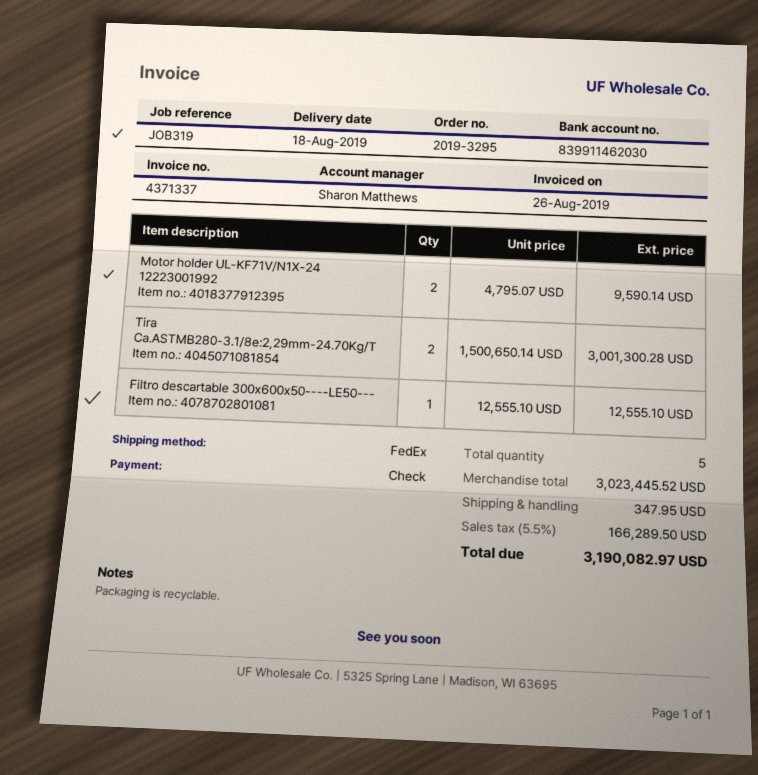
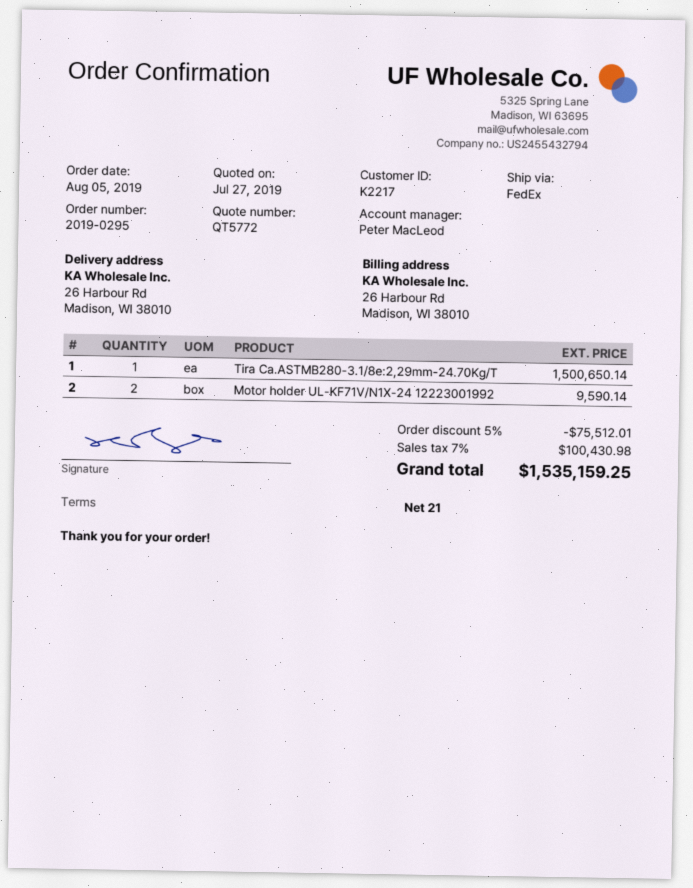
order number: 2019-3295 -> 2019-0295
sales rep: Sharon Matthews -> Peter MacLeod
Tira Ca.ASTMB280-3.1/8e:2,29mm-24.70Kg/T: 2 for 3001300.28 -> 1 for 1500650.14
Filtro descartable 300x600x50----LE50---: 1 for 12555.10 -> none
discount: none -> 5% = 75512.01
shipping: 347.95 -> none
tax: 5.5% = 166289.50 -> 7% = 100430.98
total: 3190082.97 -> 1535159.25

